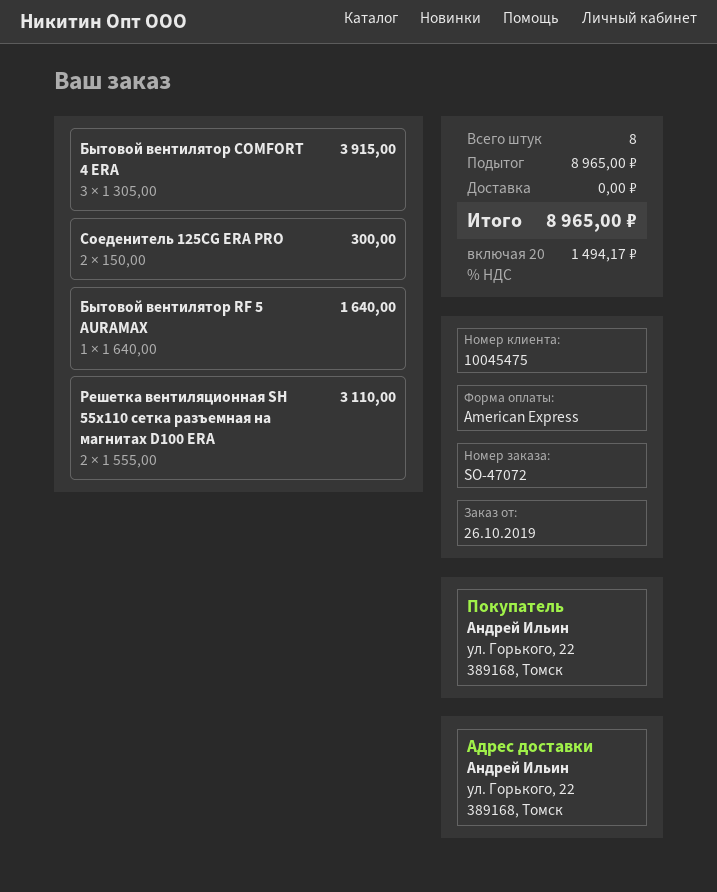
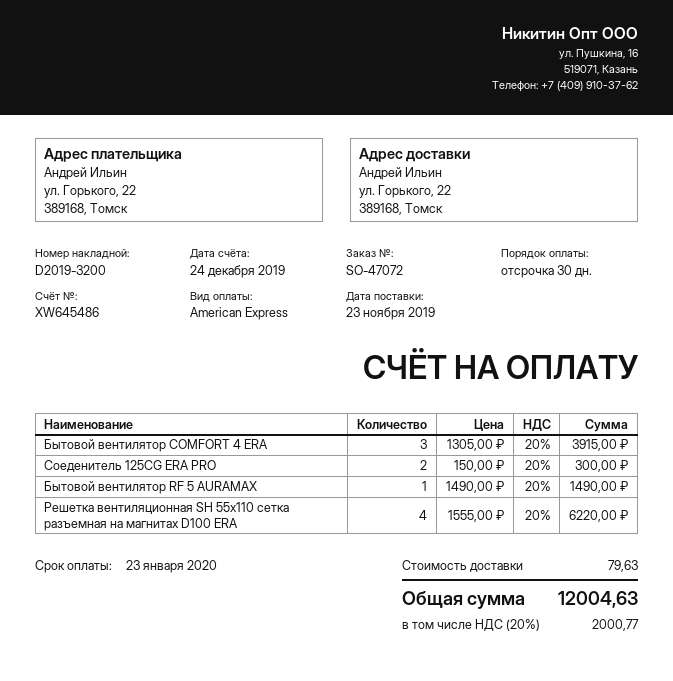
Бытовой вентилятор RF 5 AURAMAX: 1 x 1640.00 = 1640.00 -> 1 x 1490.00 = 1490.00
Решетка вентиляционная SH 55х110 сетка разъемная на магнитах D100 ERA: 2 x 1555.00 = 3110.00 -> 4 x 1555.00 = 6220.00
shipping: 0.00 -> 79.63
tax: 20% = 1494.17 -> 20% = 2000.77
total: 8965.00 -> 12004.63

